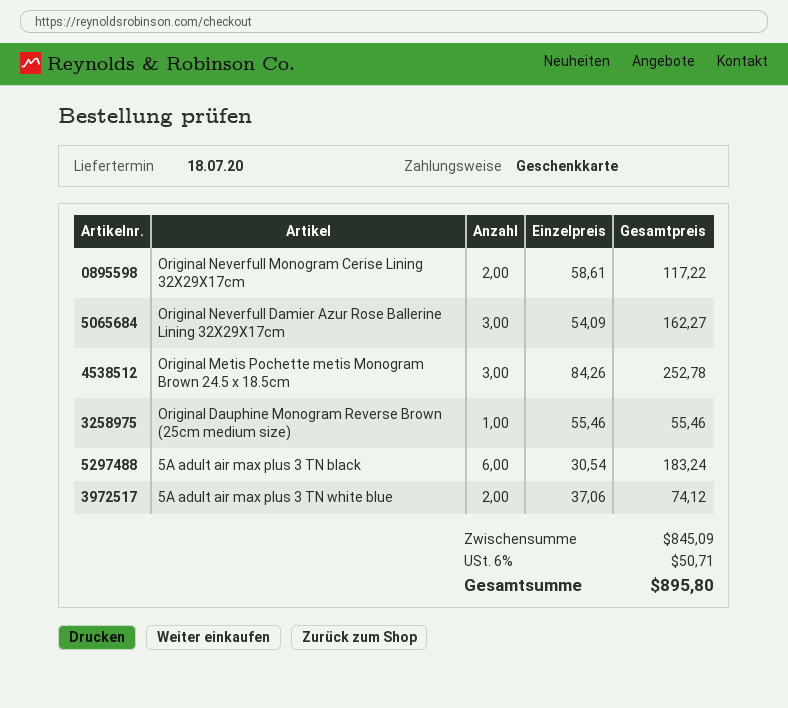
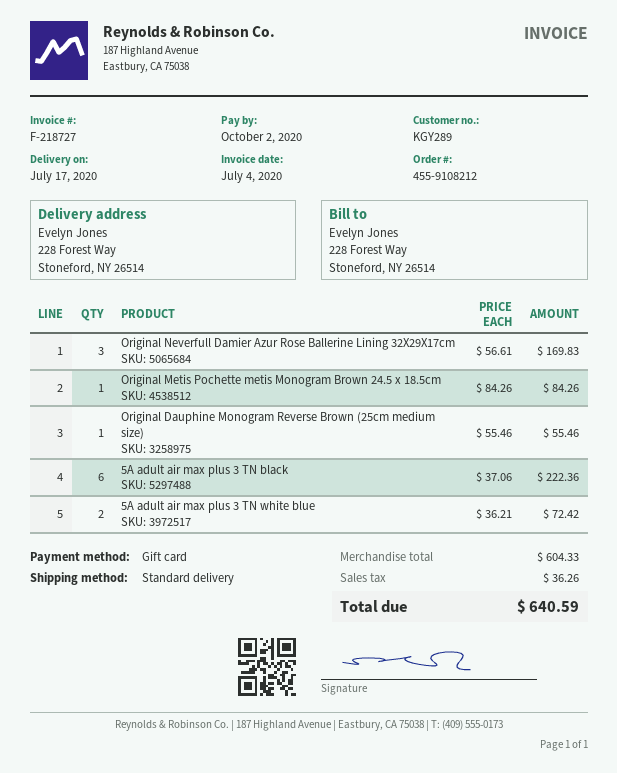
delivery date: 2020-07-18 -> 2020-07-17
Original Neverfull Monogram Cerise Lining 32X29X17cm: 2 x 58.61 = 117.22 -> none
Original Neverfull Damier Azur Rose Ballerine Lining 32X29X17cm: 3 x 54.09 = 162.27 -> 3 x 56.61 = 169.83
Original Metis Pochette metis Monogram Brown 24.5 x 18.5cm: 3 x 84.26 = 252.78 -> 1 x 84.26 = 84.26
5A adult air max plus 3 TN black: 6 x 30.54 = 183.24 -> 6 x 37.06 = 222.36
5A adult air max plus 3 TN white blue: 2 x 37.06 = 74.12 -> 2 x 36.21 = 72.42
subtotal: 845.09 -> 604.33
tax: 50.71 -> 36.26
total: 895.80 -> 640.59

